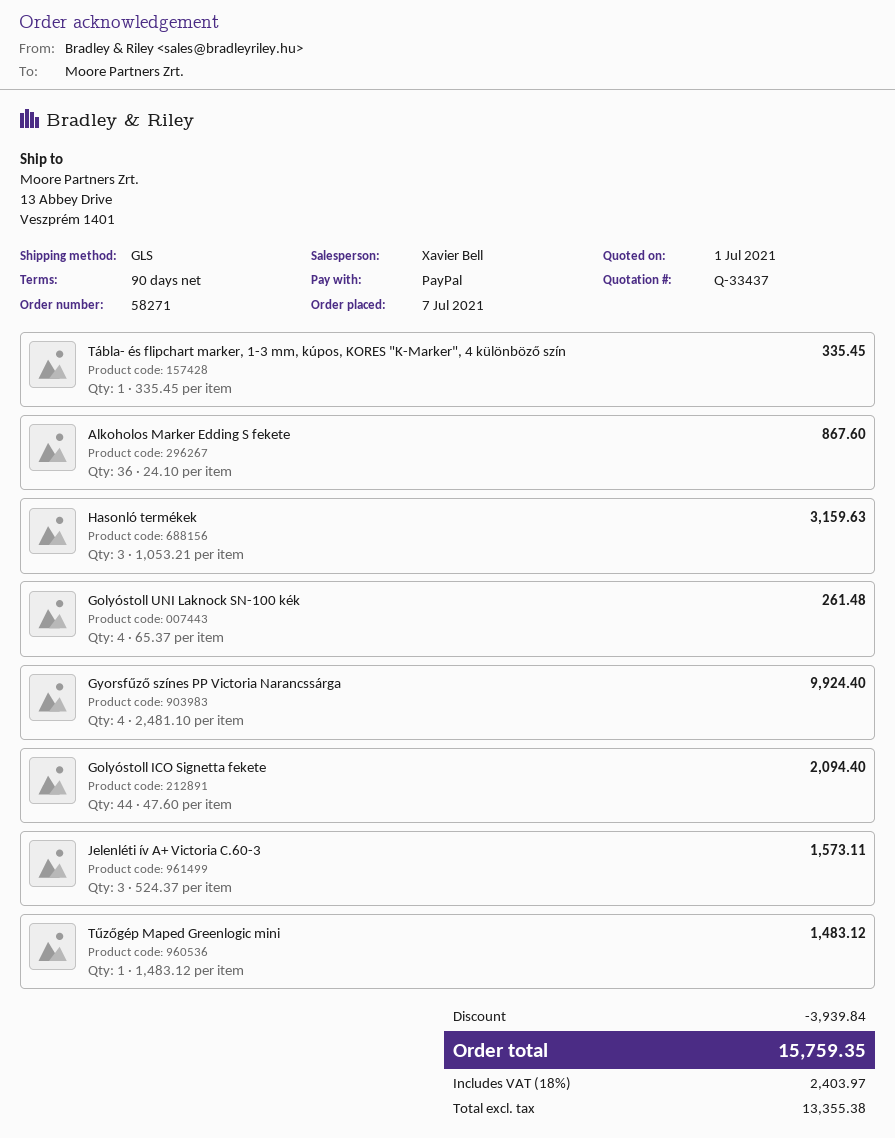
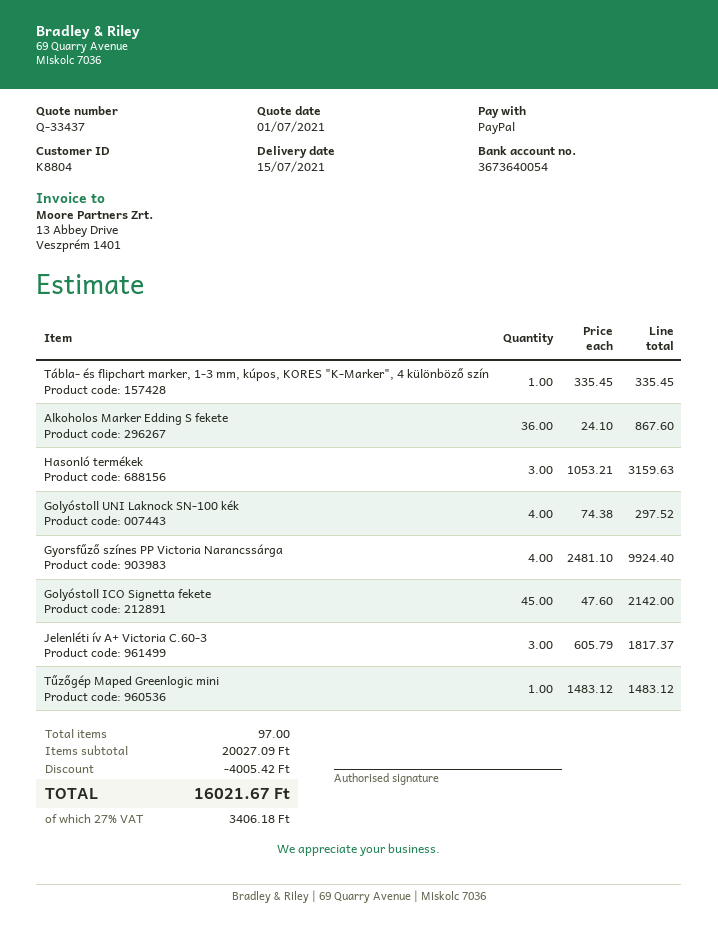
Golyóstoll UNI Laknock SN-100 kék: 4 x 65.37 = 261.48 -> 4 x 74.38 = 297.52
Golyóstoll ICO Signetta fekete: 44 x 47.60 = 2094.40 -> 45 x 47.60 = 2142.00
Jelenléti ív A+ Victoria C.60-3: 3 x 524.37 = 1573.11 -> 3 x 605.79 = 1817.37
discount: 3939.84 -> 4005.42
tax: 18% = 2403.97 -> 27% = 3406.18
total: 15759.35 -> 16021.67

